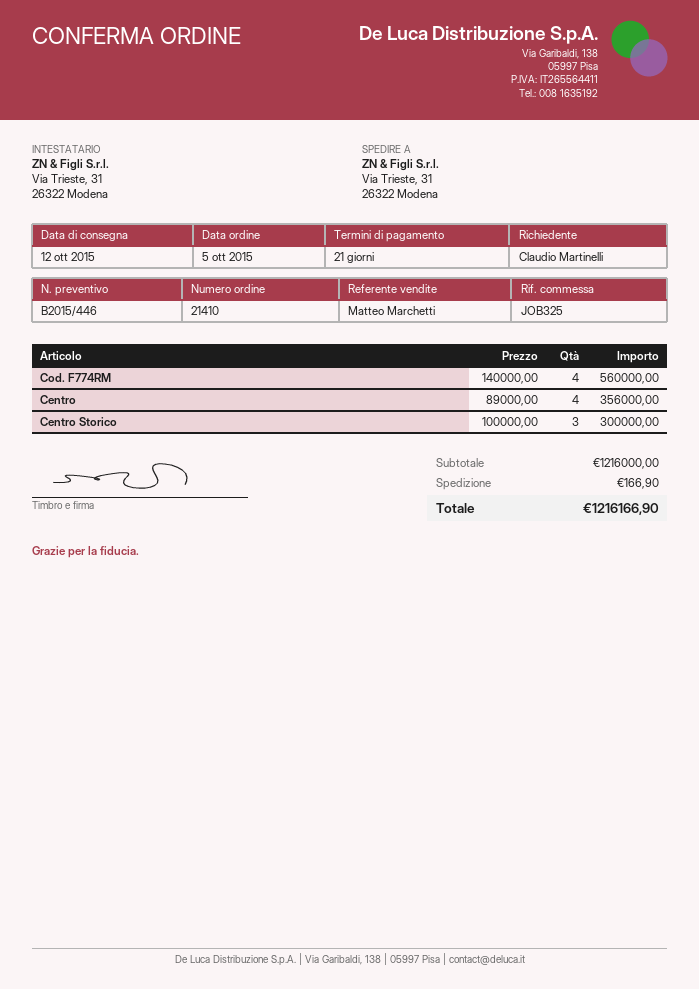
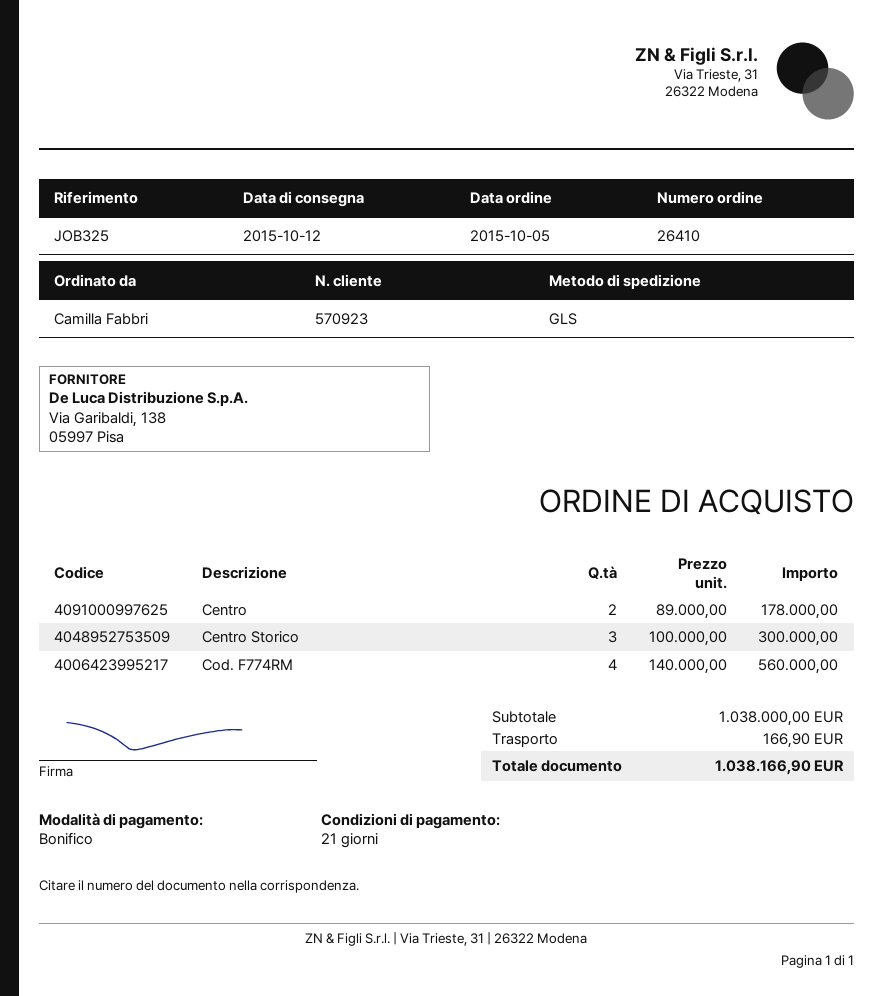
order number: 21410 -> 26410
ordered by: Claudio Martinelli -> Camilla Fabbri
Centro: 4 x 89000.00 = 356000.00 -> 2 x 89000.00 = 178000.00
subtotal: 1216000.00 -> 1038000.00
total: 1216166.90 -> 1038166.90

